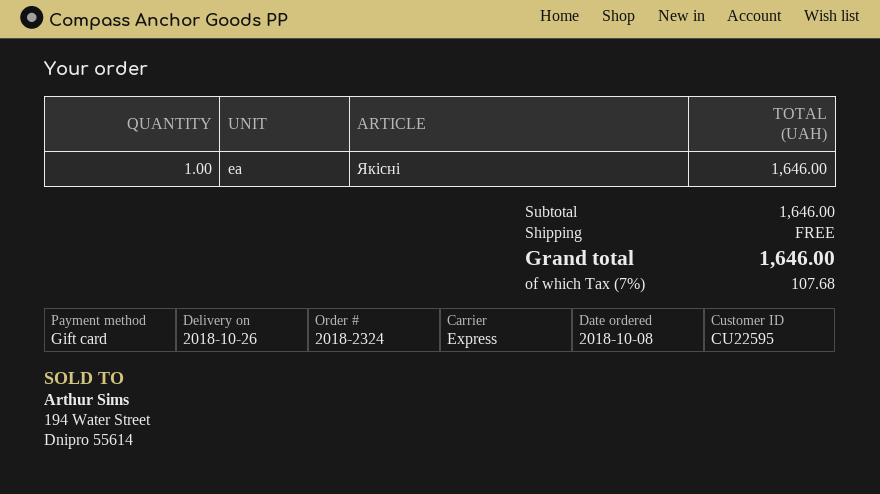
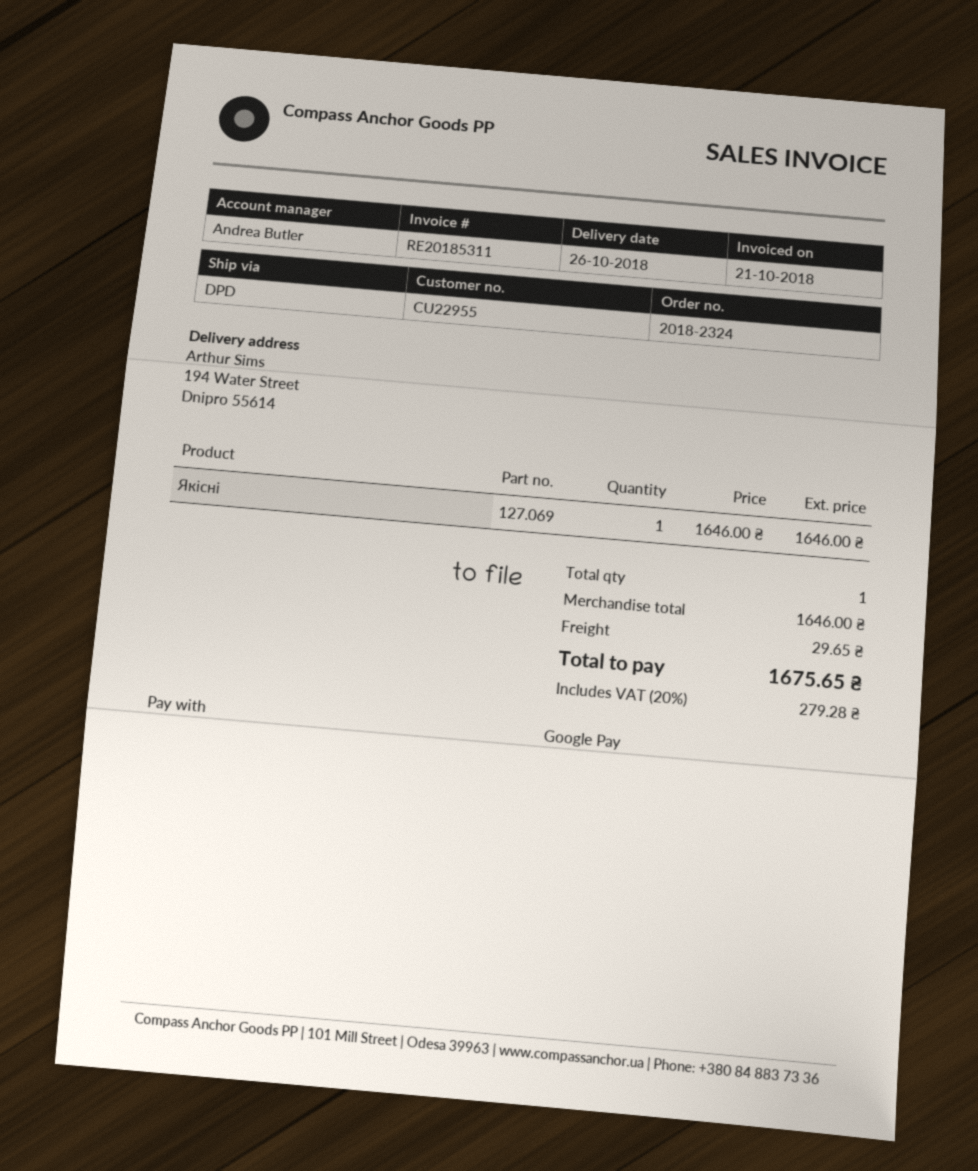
customer number: CU22595 -> CU22955
payment method: gift card -> Google Pay
shipping method: express -> DPD
shipping: 0.00 -> 29.65
tax: 7% = 107.68 -> 20% = 279.28
total: 1646.00 -> 1675.65

